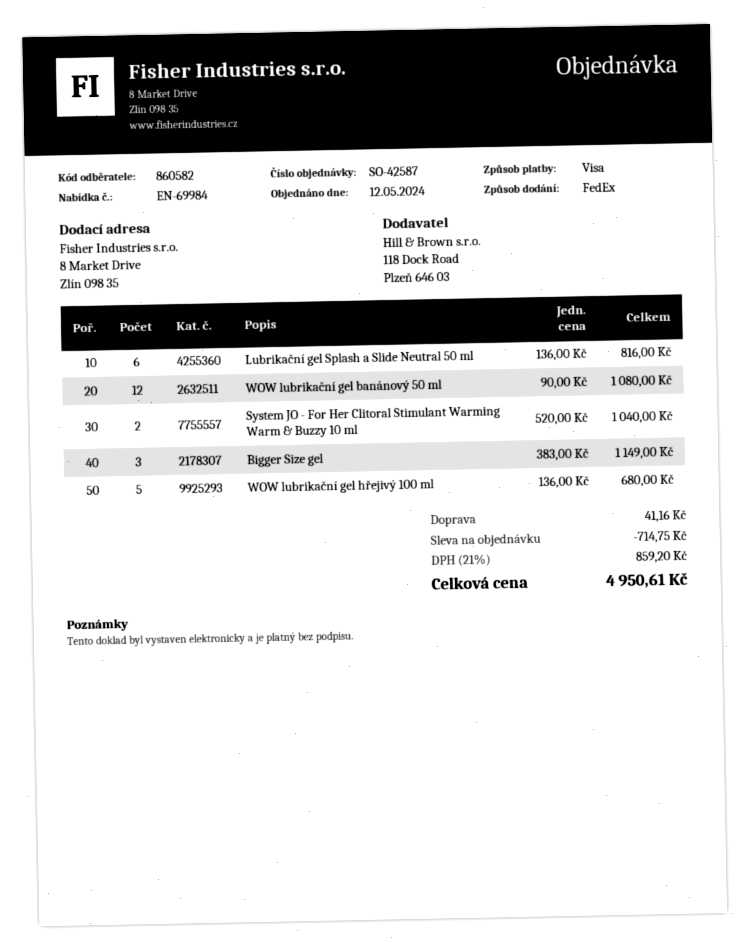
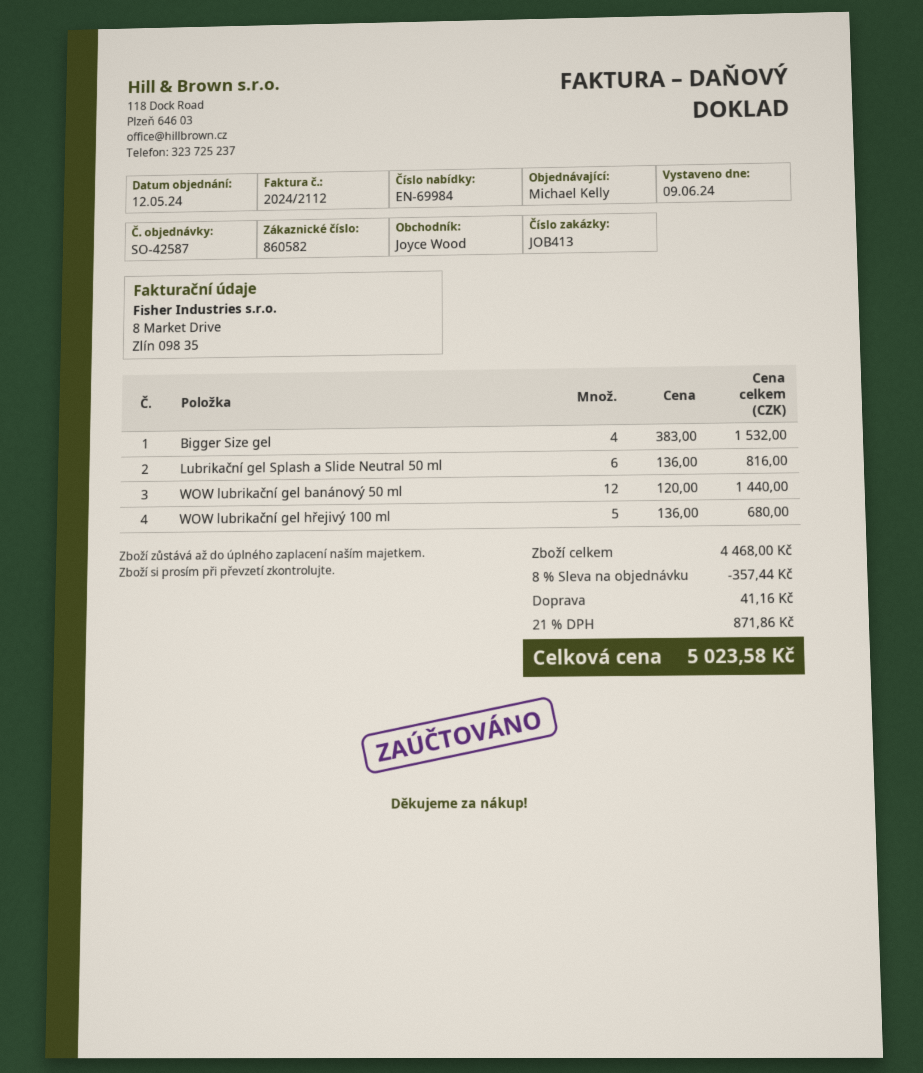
WOW lubrikační gel banánový 50 ml: 12 x 90.00 = 1080.00 -> 12 x 120.00 = 1440.00
System JO - For Her Clitoral Stimulant Warming Warm & Buzzy 10 ml: 2 x 520.00 = 1040.00 -> none
Bigger Size gel: 3 x 383.00 = 1149.00 -> 4 x 383.00 = 1532.00
discount: 714.75 -> 357.44
tax: 21% = 859.20 -> 21% = 871.86
total: 4950.61 -> 5023.58

